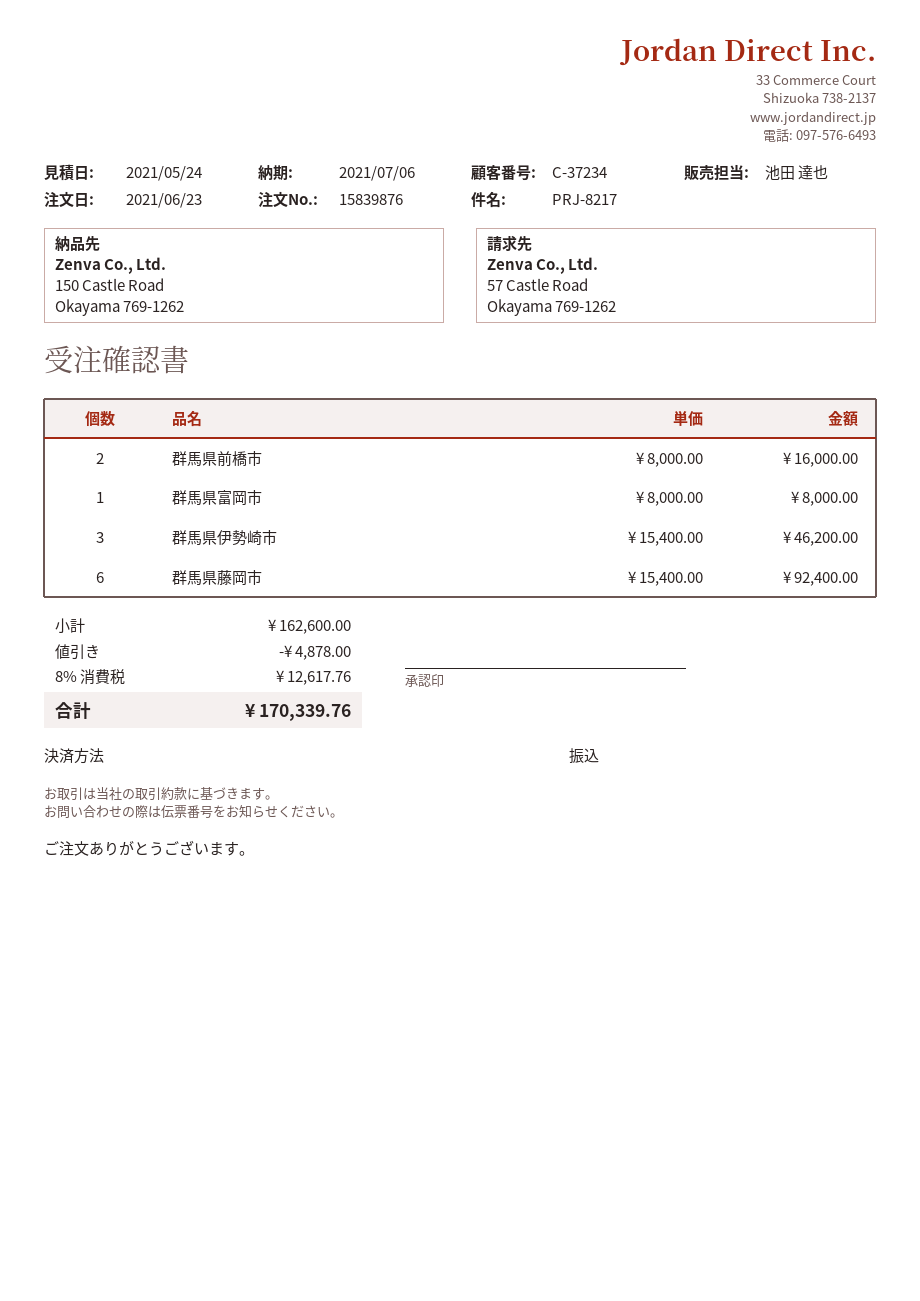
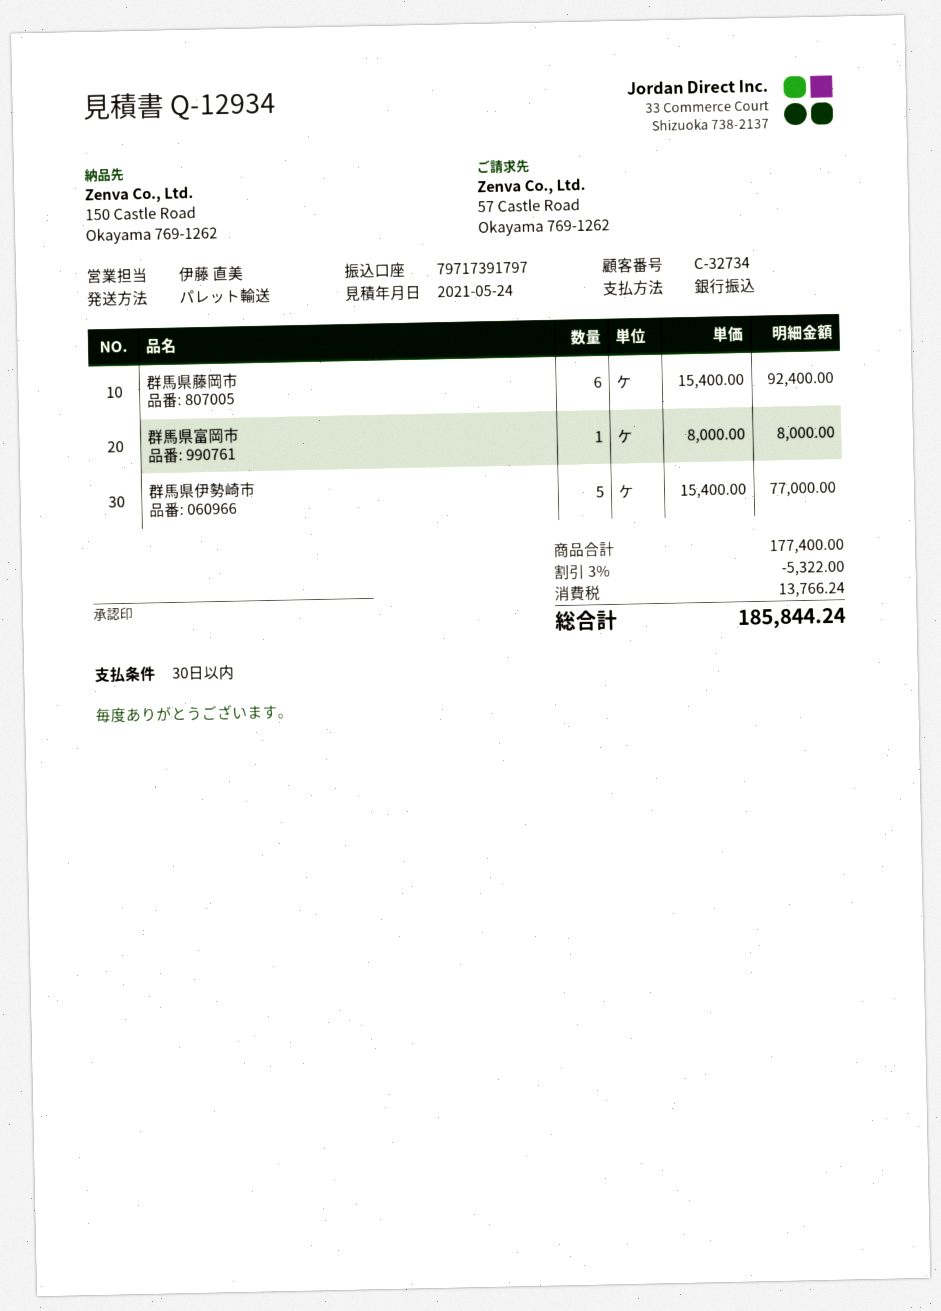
customer number: C-37234 -> C-32734
sales rep: 池田 達也 -> 伊藤 直美
群馬県前橋市: 2 x 8000.00 = 16000.00 -> none
群馬県伊勢崎市: 3 x 15400.00 = 46200.00 -> 5 x 15400.00 = 77000.00
subtotal: 162600.00 -> 177400.00
discount: 4878.00 -> 5322.00
tax: 12617.76 -> 13766.24
total: 170339.76 -> 185844.24

